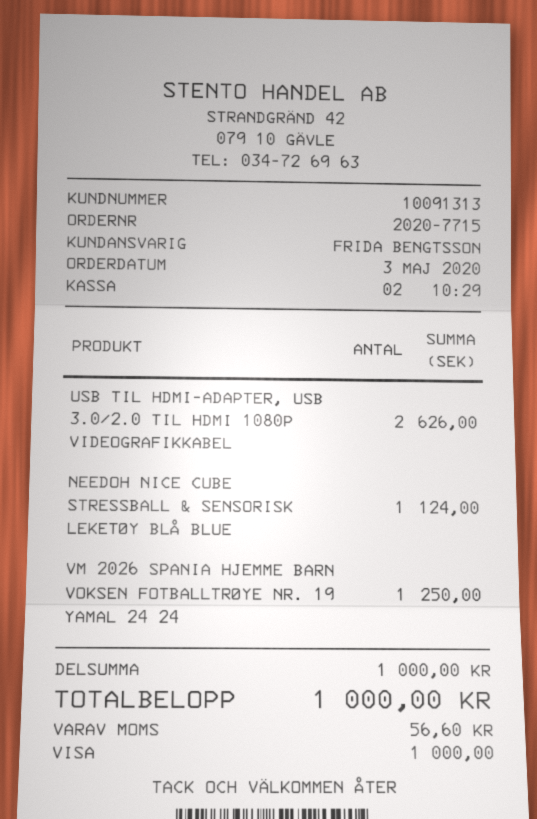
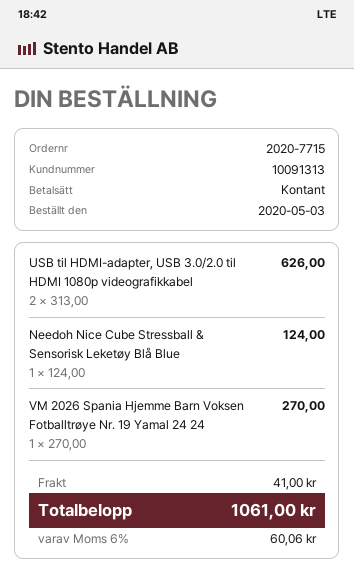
payment method: Visa -> cash
VM 2026 SPANIA HJEMME BARN VOKSEN FOTBALLTRØYE NR. 19 YAMAL 24 24: 1 for 250.00 -> 1 for 270.00
shipping: none -> 41.00
tax: 56.60 -> 60.06
total: 1000.00 -> 1061.00

